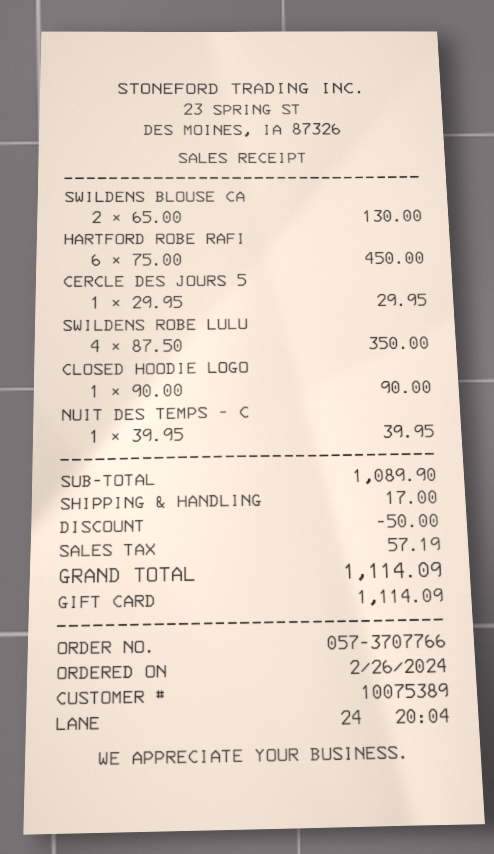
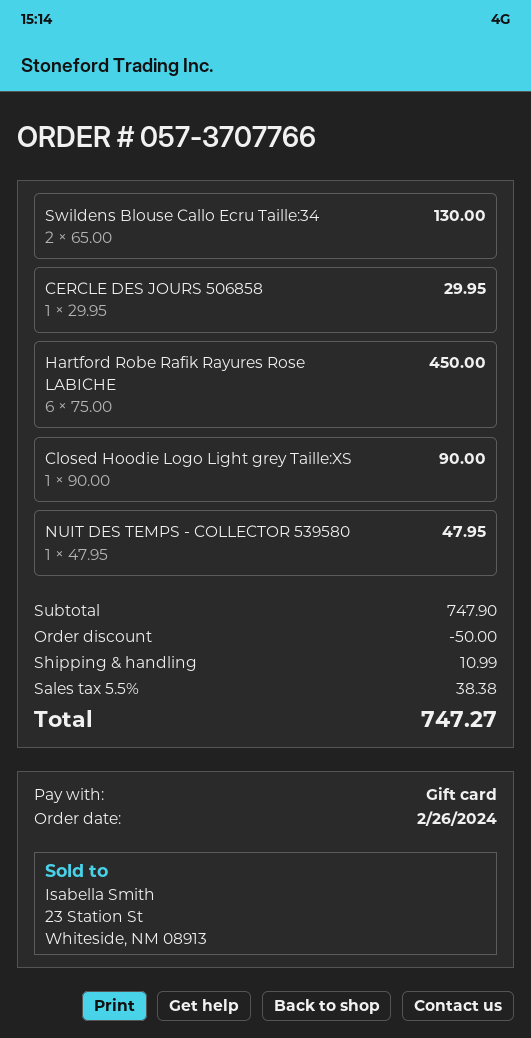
SWILDENS ROBE LULU: 4 x 87.50 = 350.00 -> none
NUIT DES TEMPS - C: 1 x 39.95 = 39.95 -> 1 x 47.95 = 47.95
subtotal: 1089.90 -> 747.90
shipping: 17.00 -> 10.99
tax: 57.19 -> 38.38
total: 1114.09 -> 747.27

